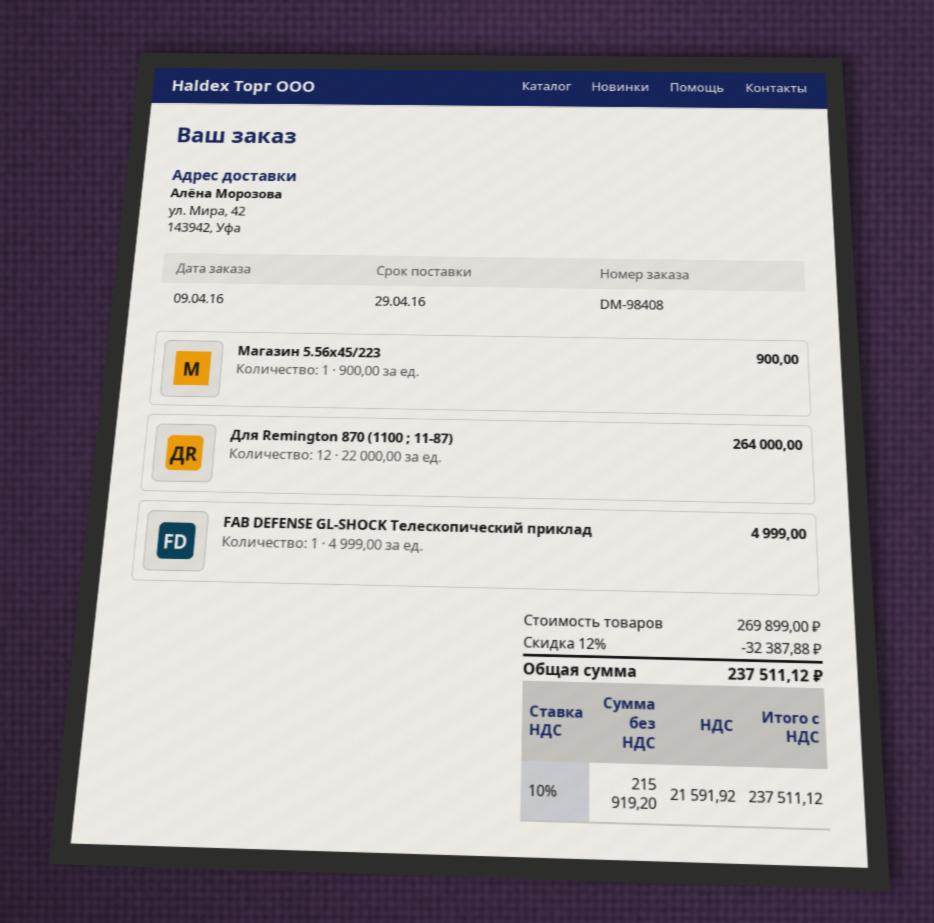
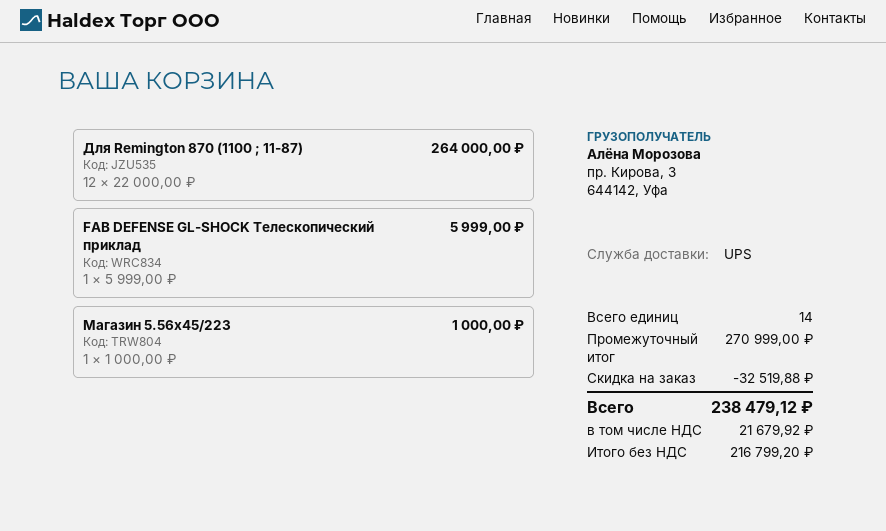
ship to: ул. Мира, 42, 143942, Уфа -> пр. Кирова, 3, 644142, Уфа
Магазин 5.56х45/223: 1 x 900.00 = 900.00 -> 1 x 1000.00 = 1000.00
FAB DEFENSE GL-SHOCK Телескопический приклад: 1 x 4999.00 = 4999.00 -> 1 x 5999.00 = 5999.00
subtotal: 269899.00 -> 270999.00
discount: 32387.88 -> 32519.88
net: 215919.20 -> 216799.20
tax: 21591.92 -> 21679.92
total: 237511.12 -> 238479.12

